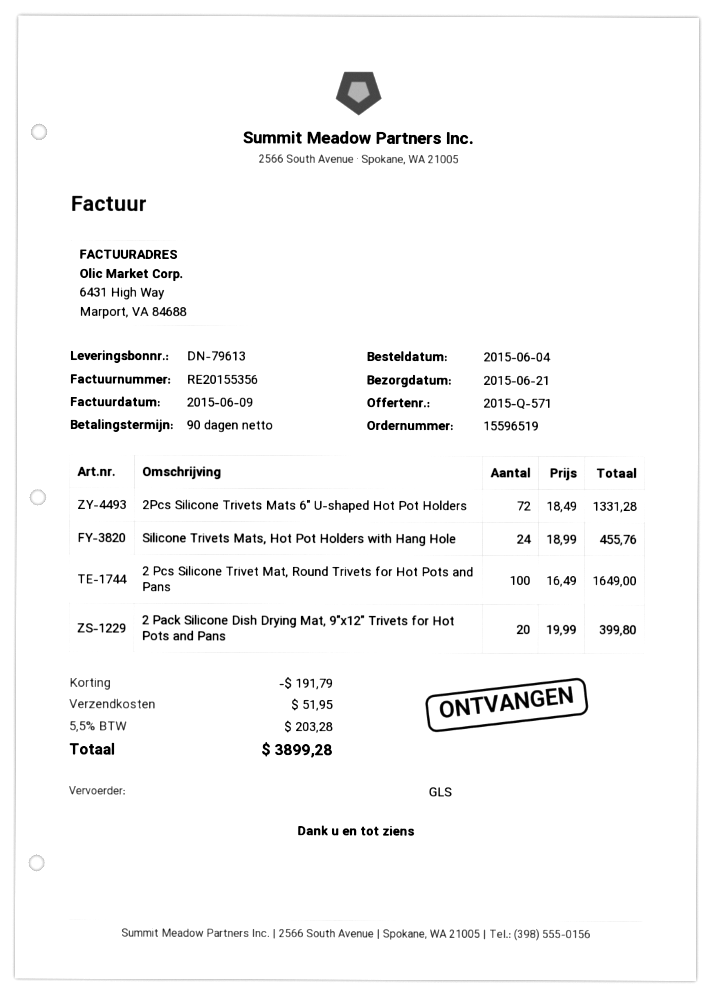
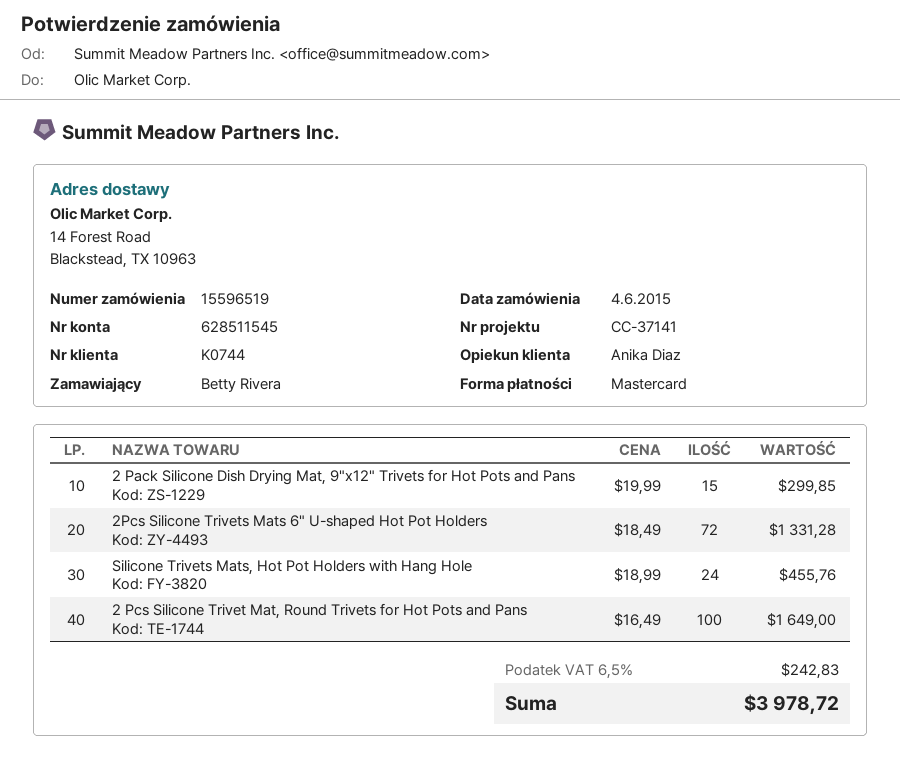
2 Pack Silicone Dish Drying Mat, 9"x12" Trivets for Hot Pots and Pans: 20 x 19.99 = 399.80 -> 15 x 19.99 = 299.85
discount: 191.79 -> none
shipping: 51.95 -> none
tax: 5.5% = 203.28 -> 6.5% = 242.83
total: 3899.28 -> 3978.72

